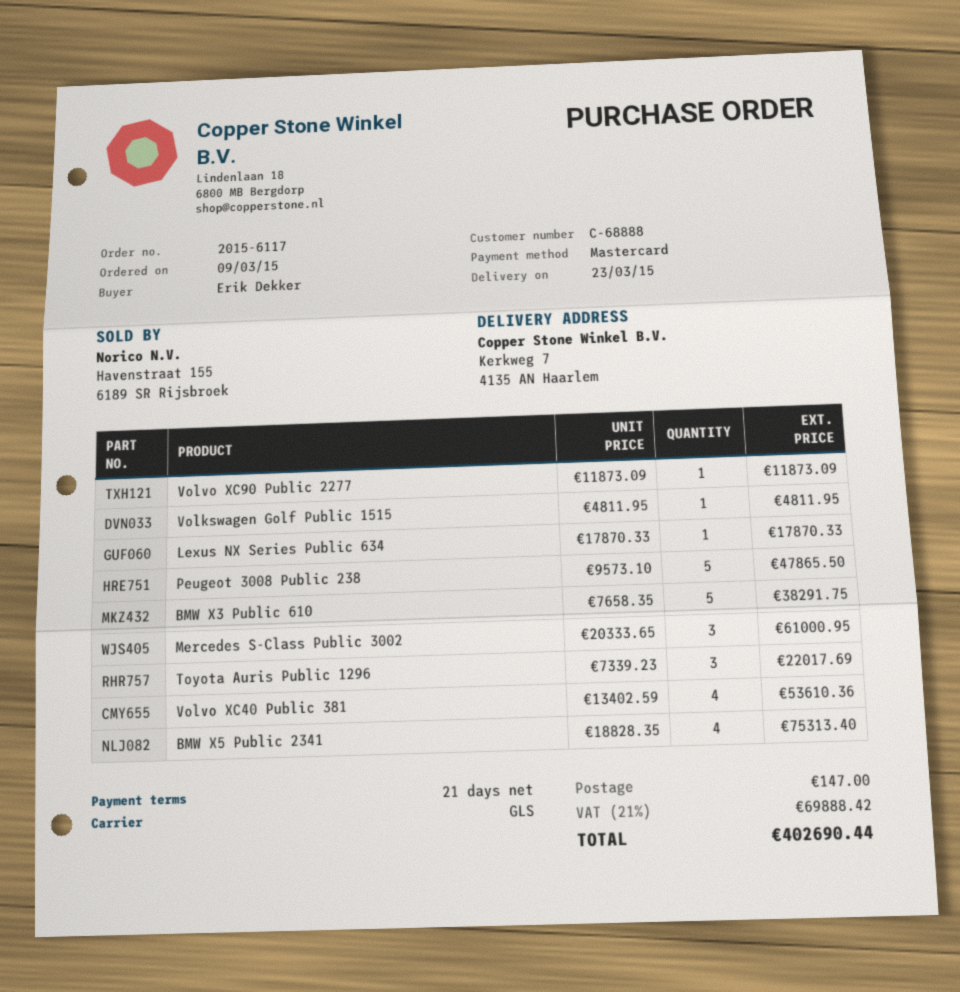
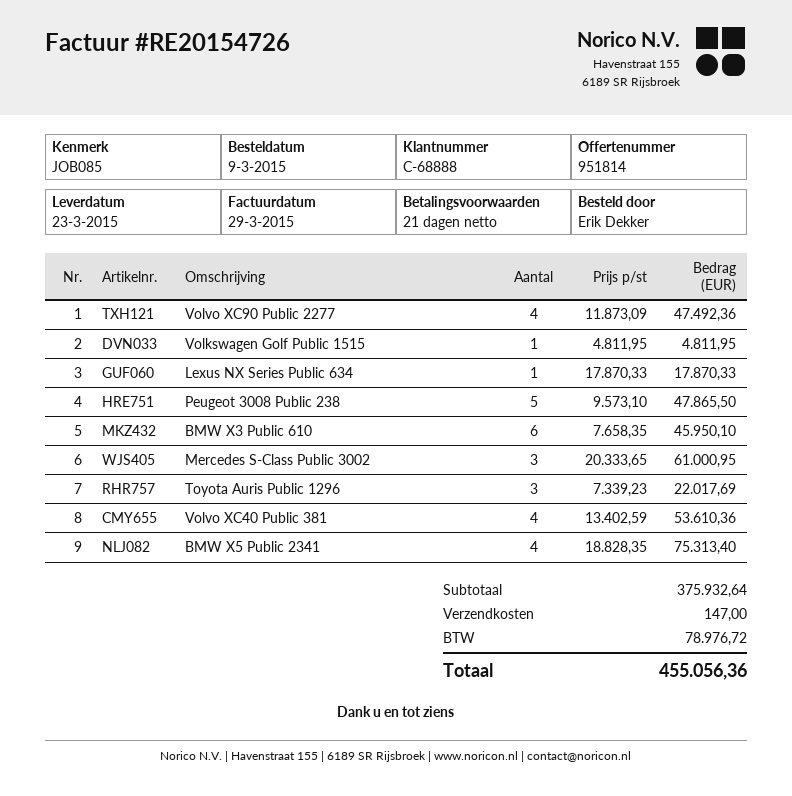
Volvo XC90 Public 2277: 1 x 11873.09 = 11873.09 -> 4 x 11873.09 = 47492.36
BMW X3 Public 610: 5 x 7658.35 = 38291.75 -> 6 x 7658.35 = 45950.10
tax: 69888.42 -> 78976.72
total: 402690.44 -> 455056.36

